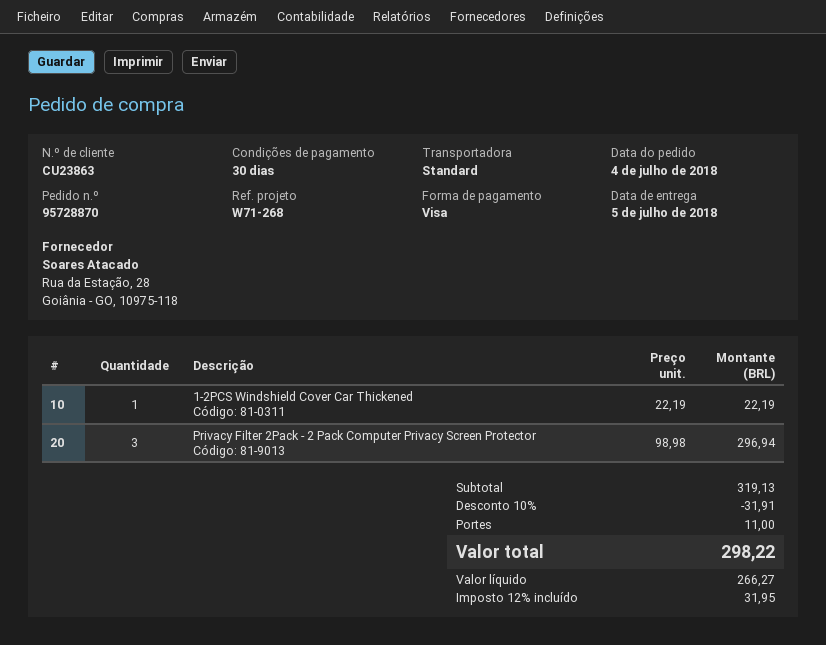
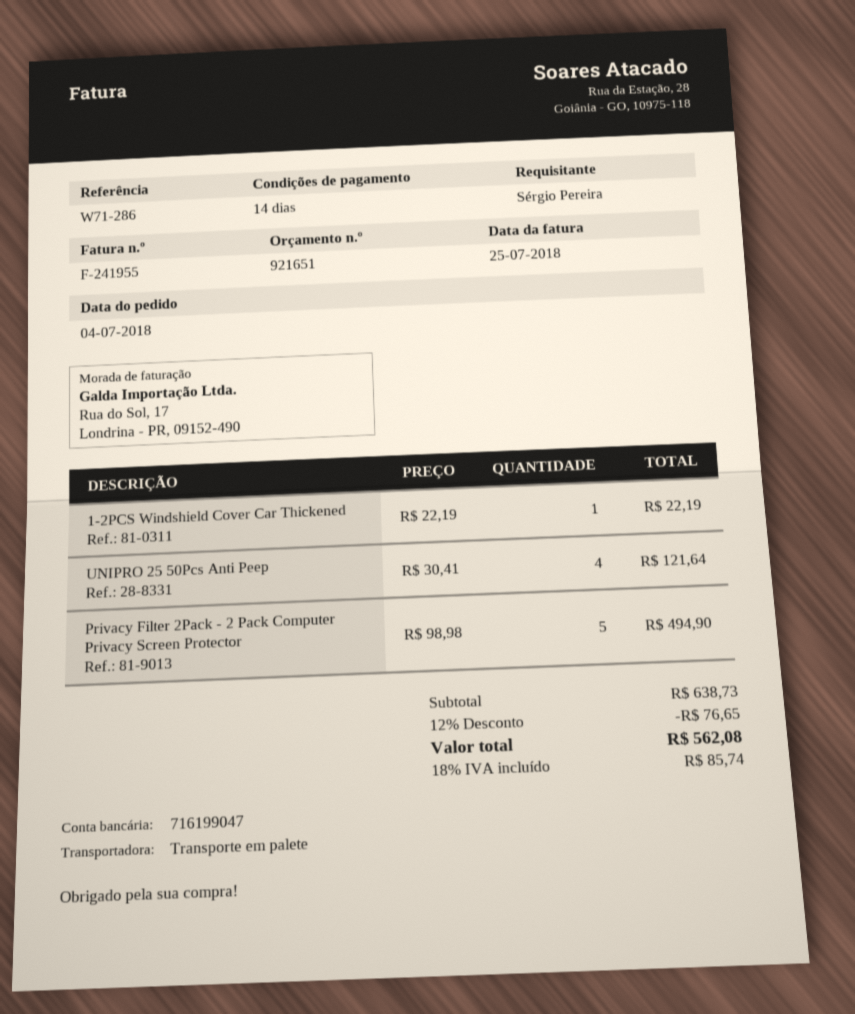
payment terms: 30 days -> 14 days
reference: W71-268 -> W71-286
shipping method: standard -> pallet freight
Privacy Filter 2Pack - 2 Pack Computer Privacy Screen Protector: 3 x 98.98 = 296.94 -> 5 x 98.98 = 494.90
UNIPRO 25 50Pcs Anti Peep: none -> 4 x 30.41 = 121.64
subtotal: 319.13 -> 638.73
discount: 10% = 31.91 -> 12% = 76.65
shipping: 11.00 -> none
tax: 12% = 31.95 -> 18% = 85.74
total: 298.22 -> 562.08

